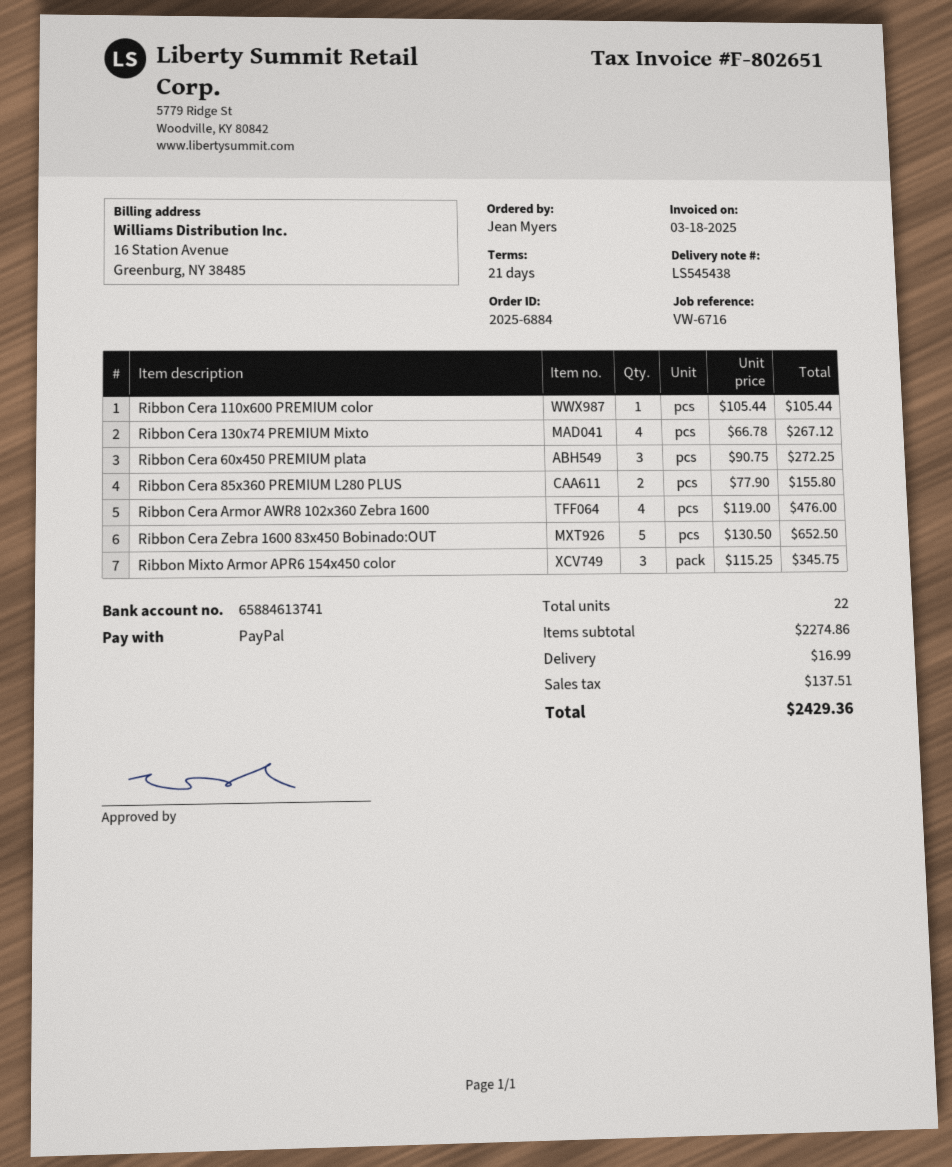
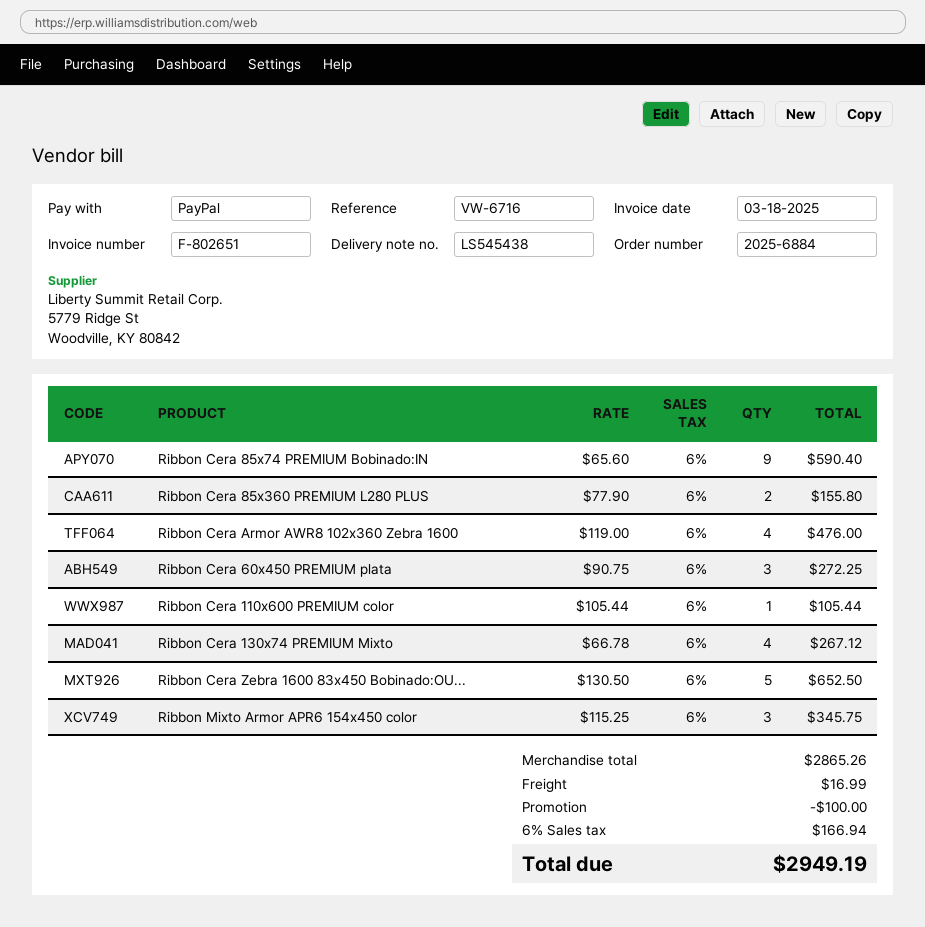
Ribbon Cera 85x74 PREMIUM Bobinado:IN: none -> 9 x 65.60 = 590.40
subtotal: 2274.86 -> 2865.26
discount: none -> 100.00
tax: 137.51 -> 166.94
total: 2429.36 -> 2949.19

